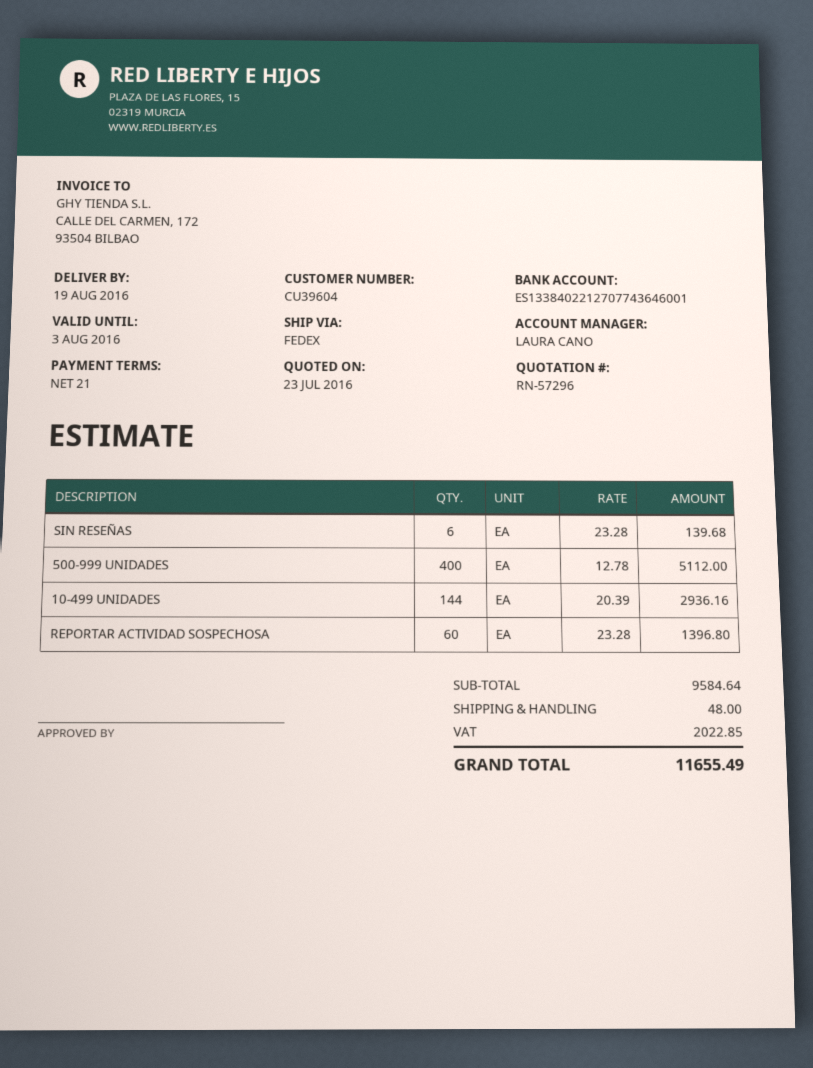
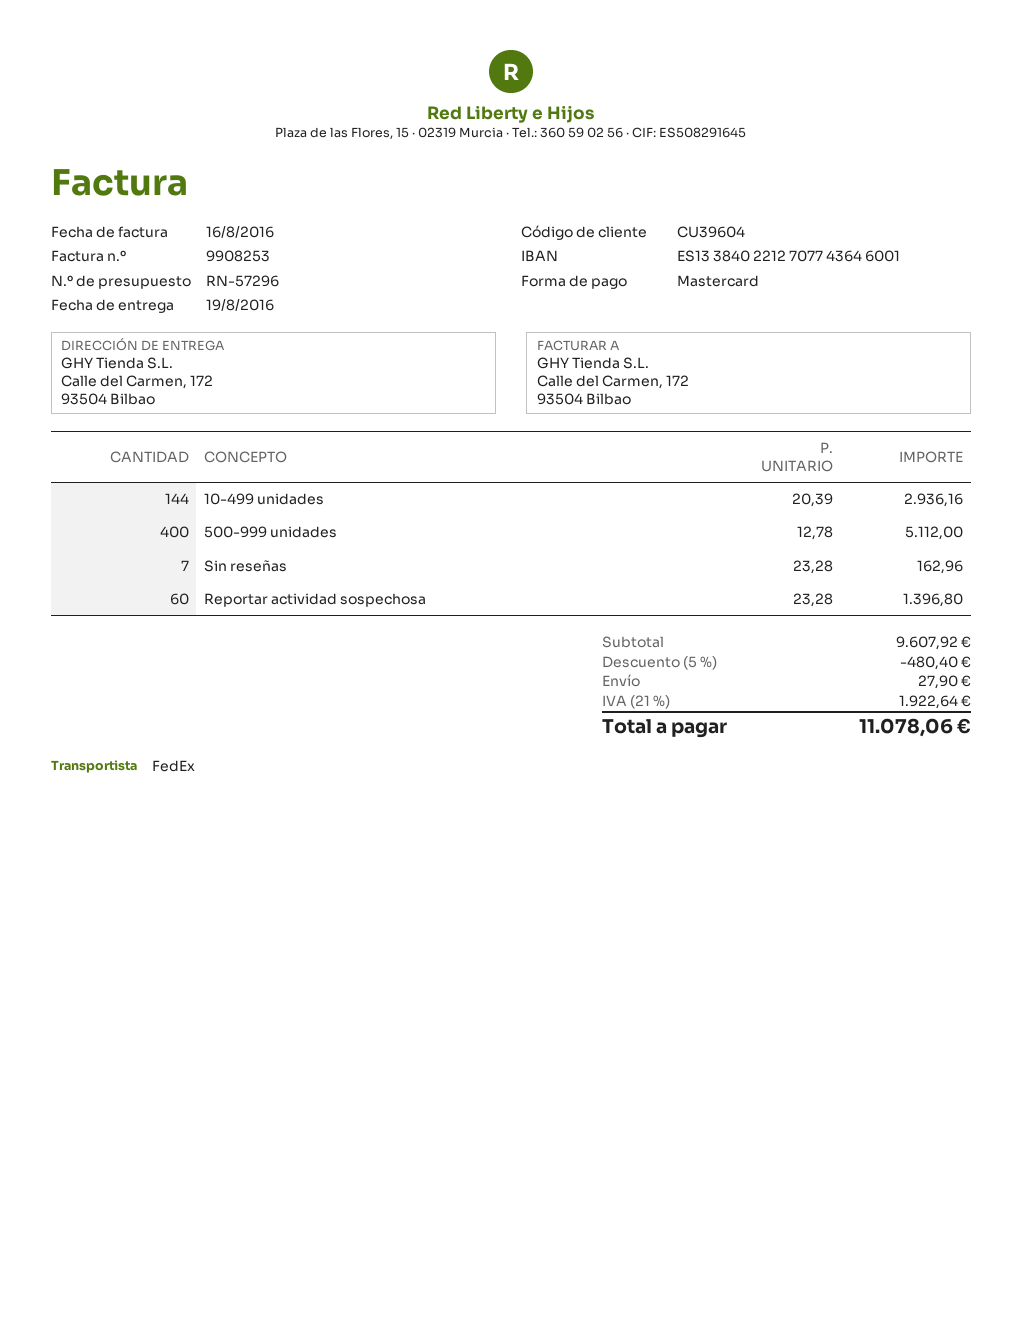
SIN RESEÑAS: 6 x 23.28 = 139.68 -> 7 x 23.28 = 162.96
subtotal: 9584.64 -> 9607.92
discount: none -> 5% = 480.40
shipping: 48.00 -> 27.90
tax: 2022.85 -> 1922.64
total: 11655.49 -> 11078.06

